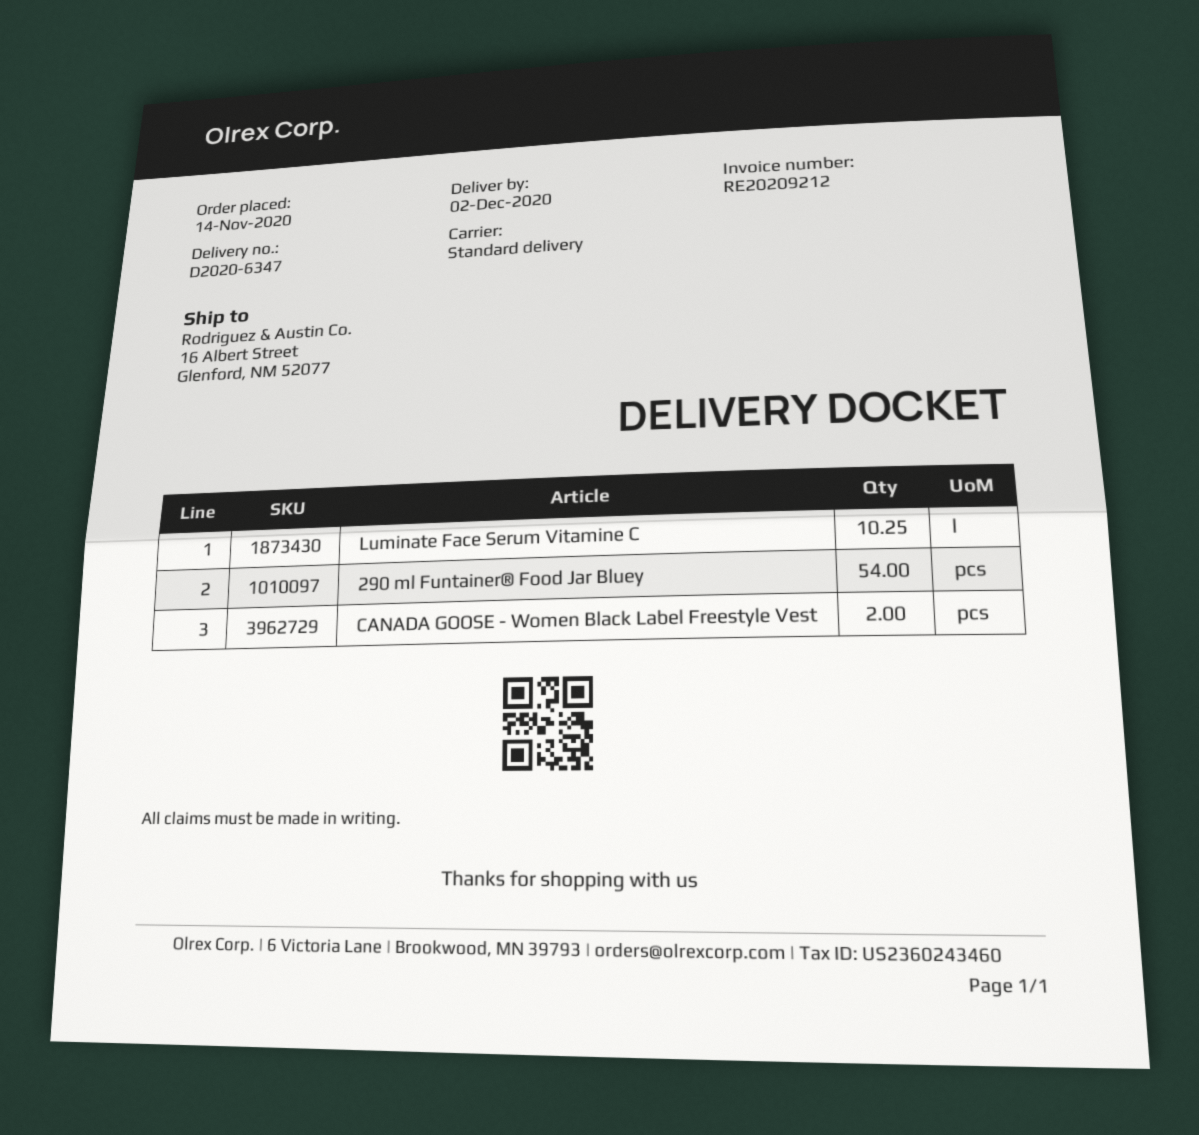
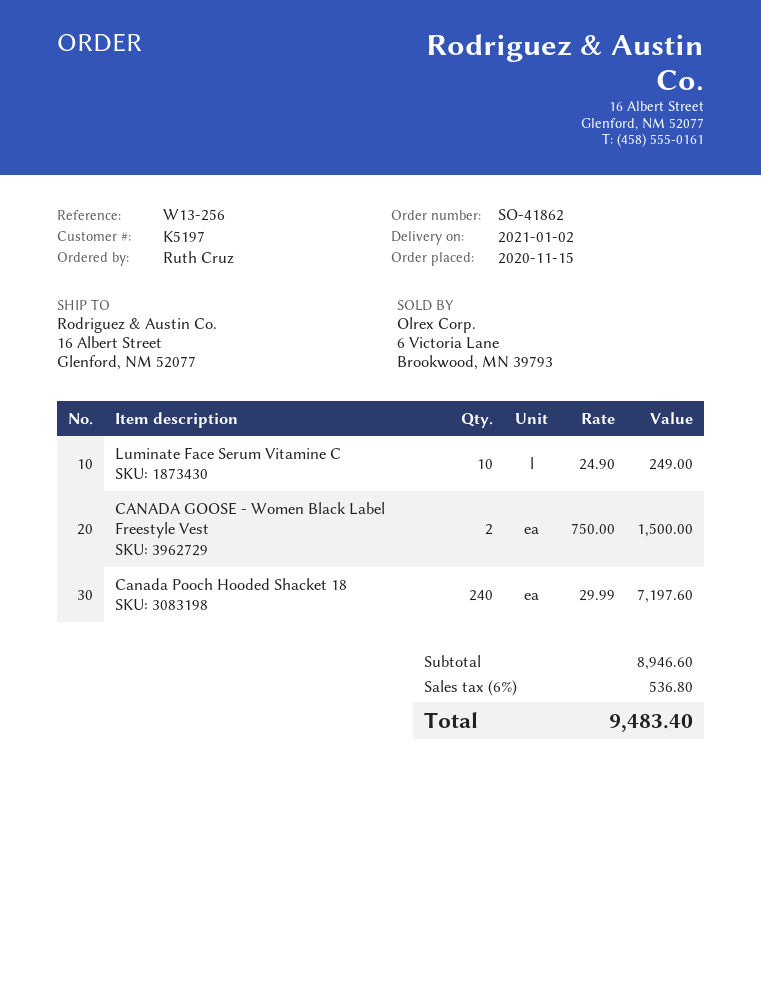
order date: 2020-11-14 -> 2020-11-15
delivery date: 2020-12-02 -> 2021-01-02
Luminate Face Serum Vitamine C: 10.25 -> 10
290 ml Funtainer® Food Jar Bluey: 54 -> none
Canada Pooch Hooded Shacket 18: none -> 240

